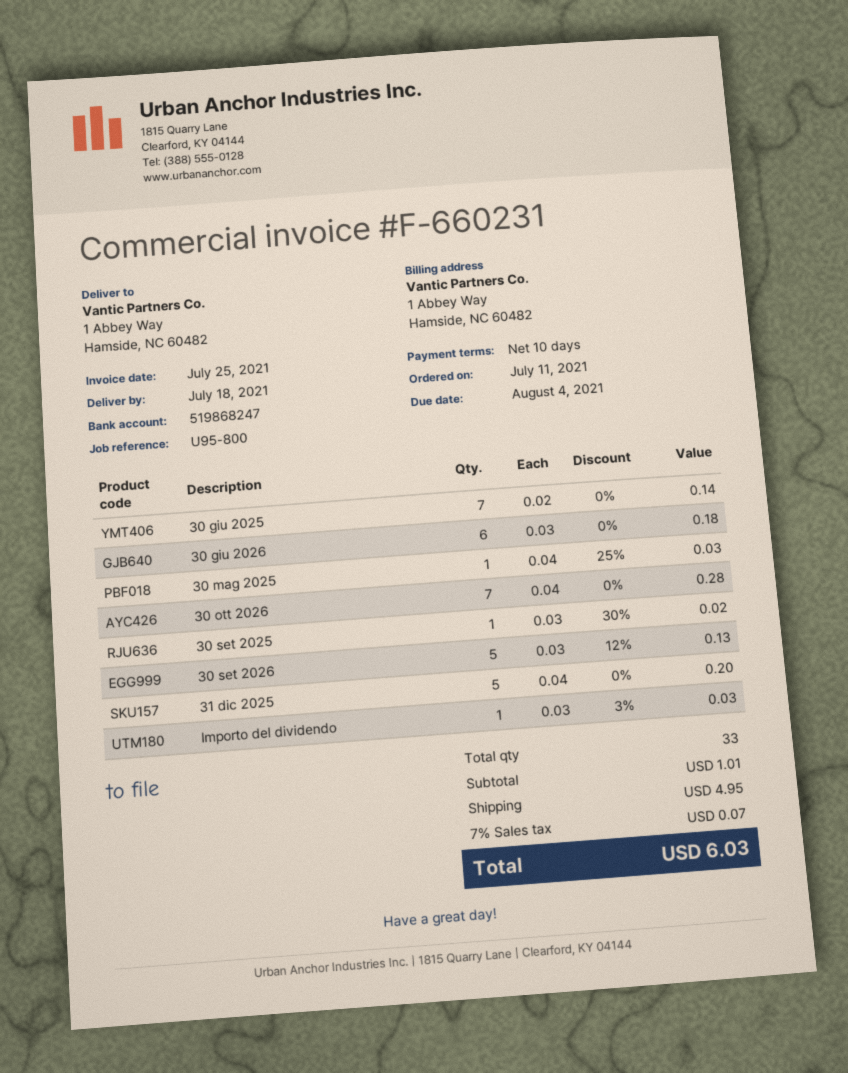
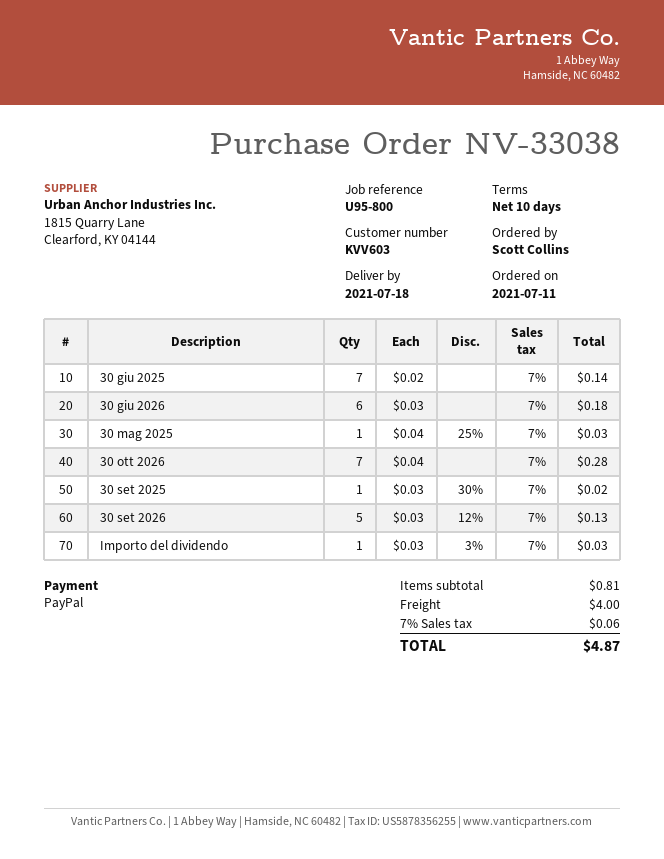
31 dic 2025: 5 x 0.04 = 0.20 -> none
subtotal: 1.01 -> 0.81
shipping: 4.95 -> 4.00
tax: 7% = 0.07 -> 7% = 0.06
total: 6.03 -> 4.87

